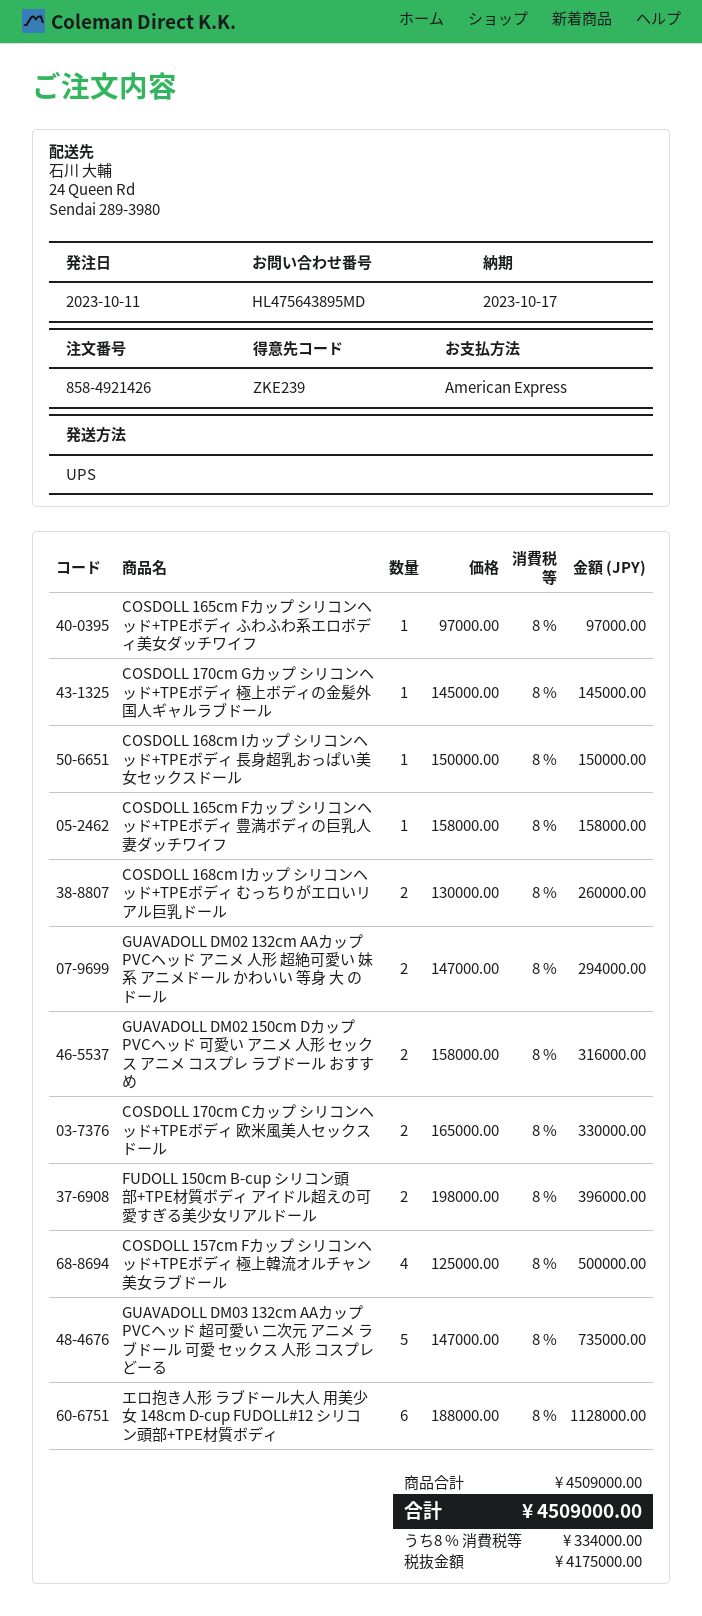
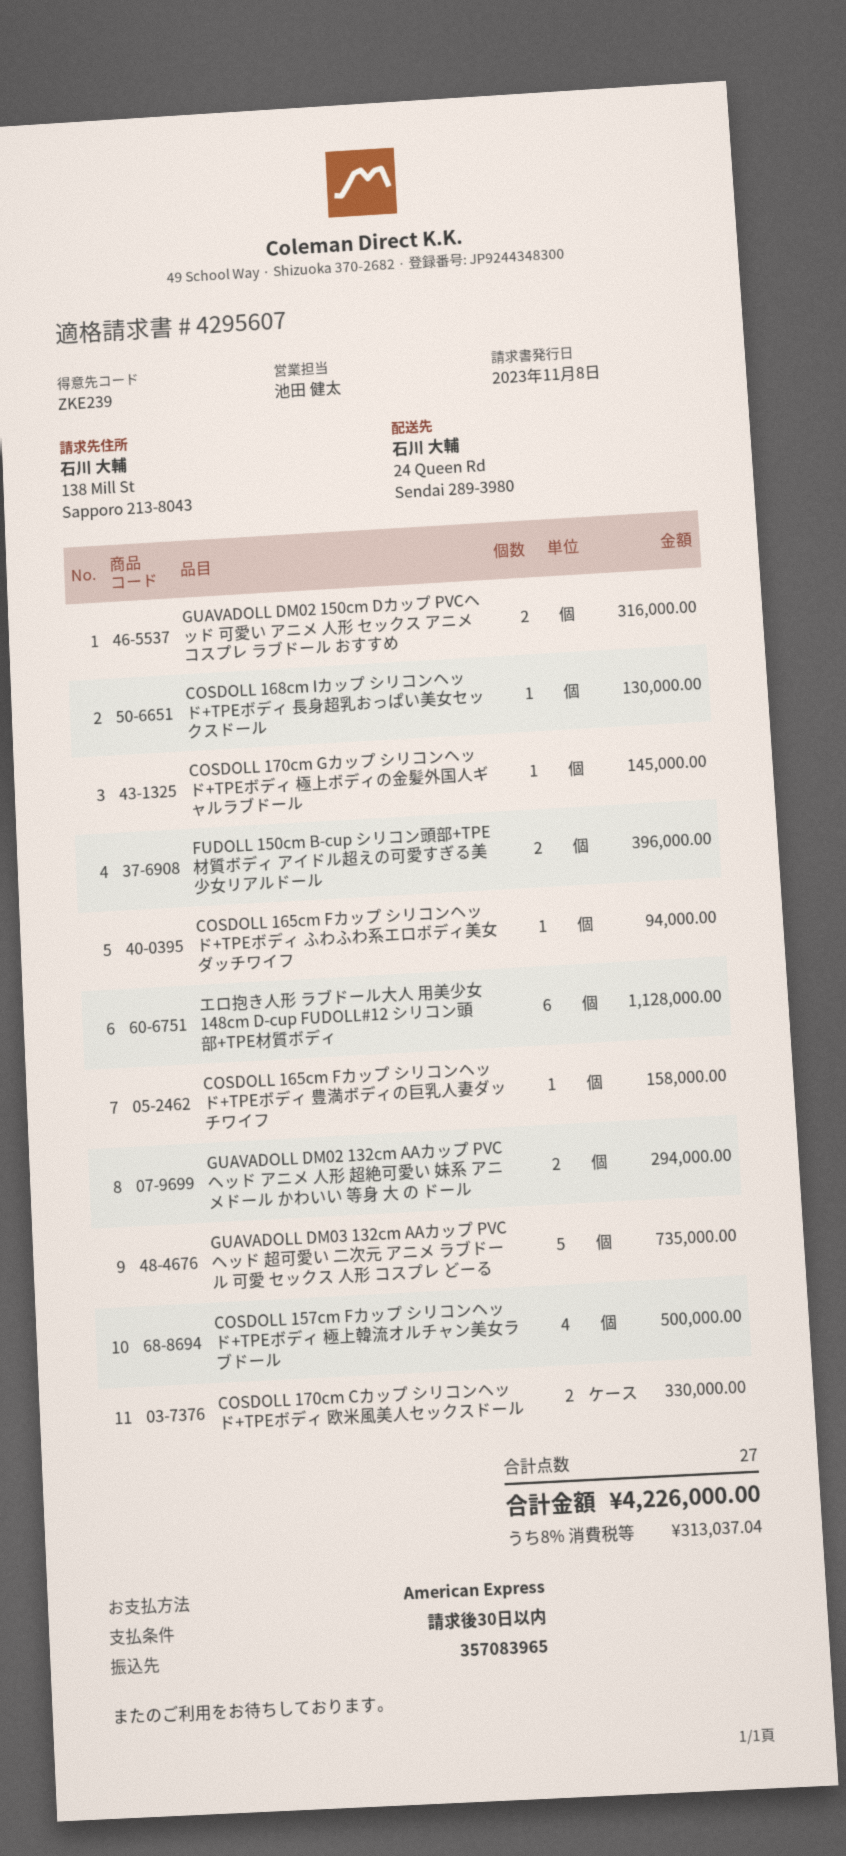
COSDOLL 165cm Fカップ シリコンヘッド+TPEボディ ふわふわ系エロボディ美女ダッチワイフ: 1 for 97000.00 -> 1 for 94000.00
COSDOLL 168cm Iカップ シリコンヘッド+TPEボディ 長身超乳おっぱい美女セックスドール: 1 for 150000.00 -> 1 for 130000.00
COSDOLL 168cm Iカップ シリコンヘッド+TPEボディ むっちりがエロいリアル巨乳ドール: 2 for 260000.00 -> none
tax: 8% = 334000.00 -> 8% = 313037.04
total: 4509000.00 -> 4226000.00

